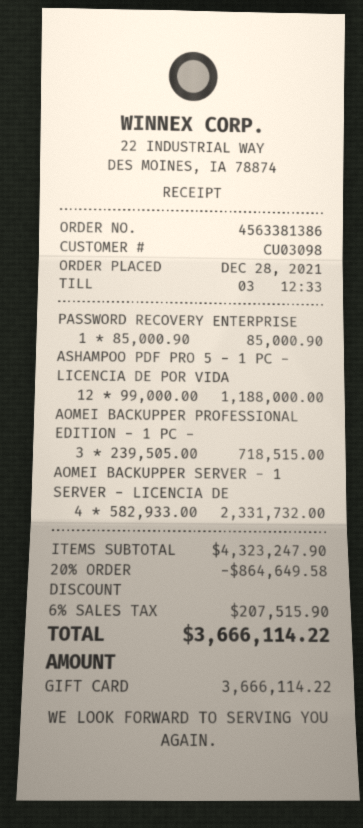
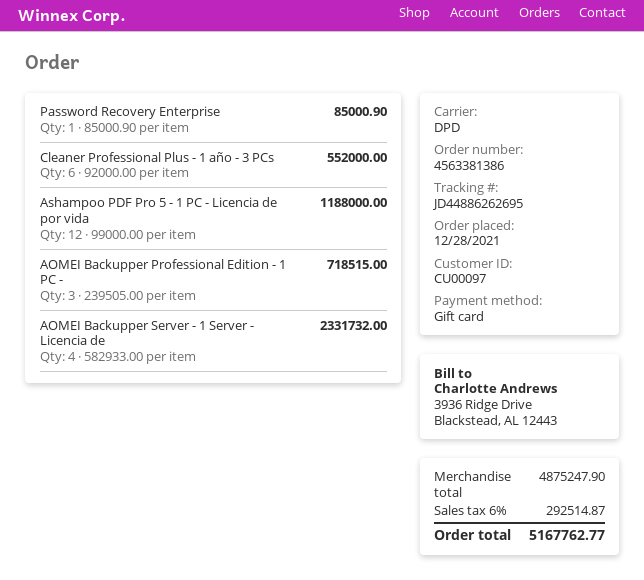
customer number: CU03098 -> CU00097
Cleaner Professional Plus - 1 año - 3 PCs: none -> 6 x 92000.00 = 552000.00
subtotal: 4323247.90 -> 4875247.90
discount: 20% = 864649.58 -> none
tax: 6% = 207515.90 -> 6% = 292514.87
total: 3666114.22 -> 5167762.77

